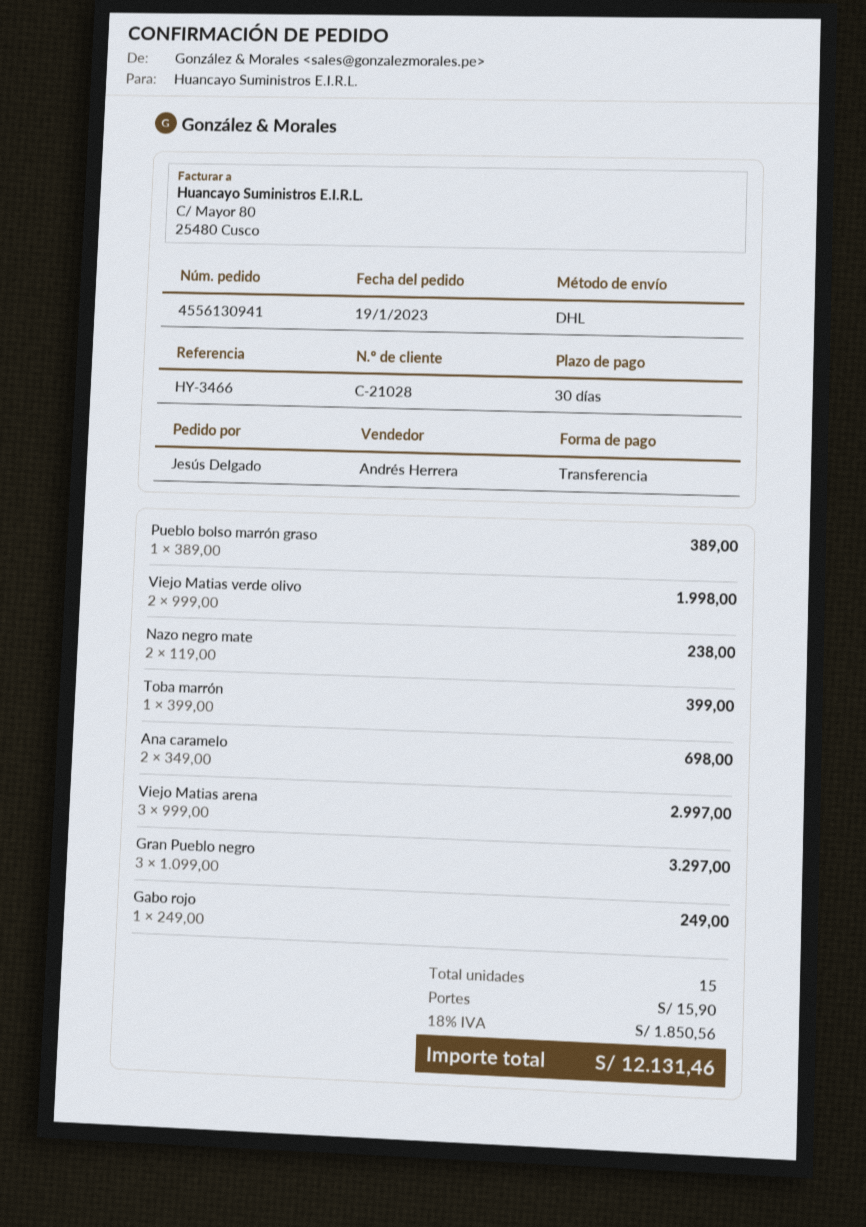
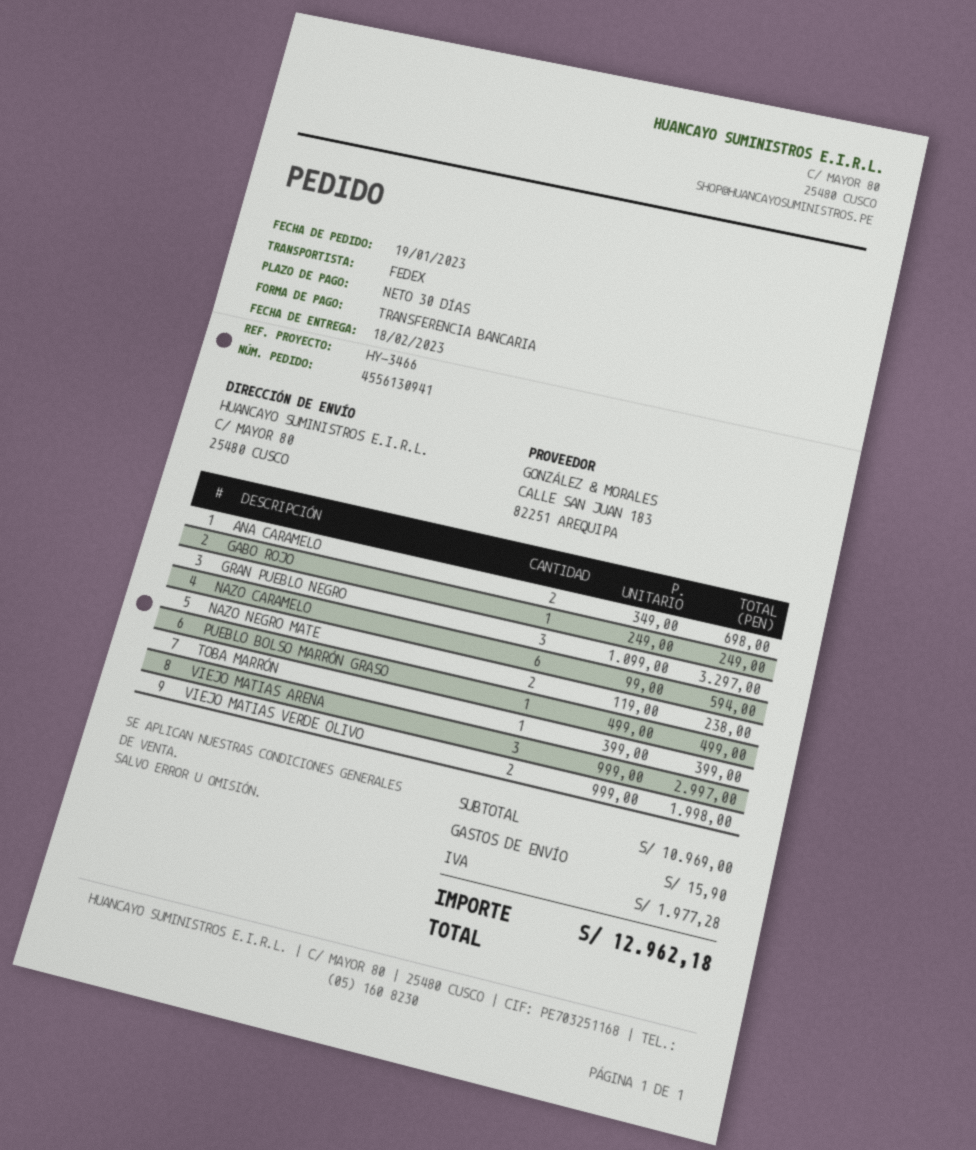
shipping method: DHL -> FedEx
Pueblo bolso marrón graso: 1 x 389.00 = 389.00 -> 1 x 499.00 = 499.00
NAZO CARAMELO: none -> 6 x 99.00 = 594.00
tax: 1850.56 -> 1977.28
total: 12131.46 -> 12962.18

